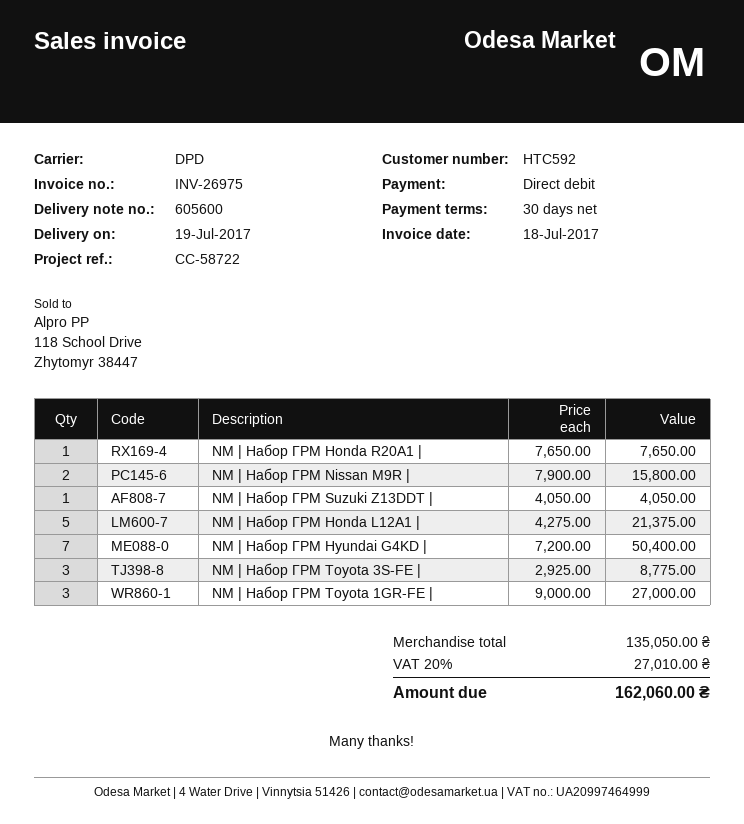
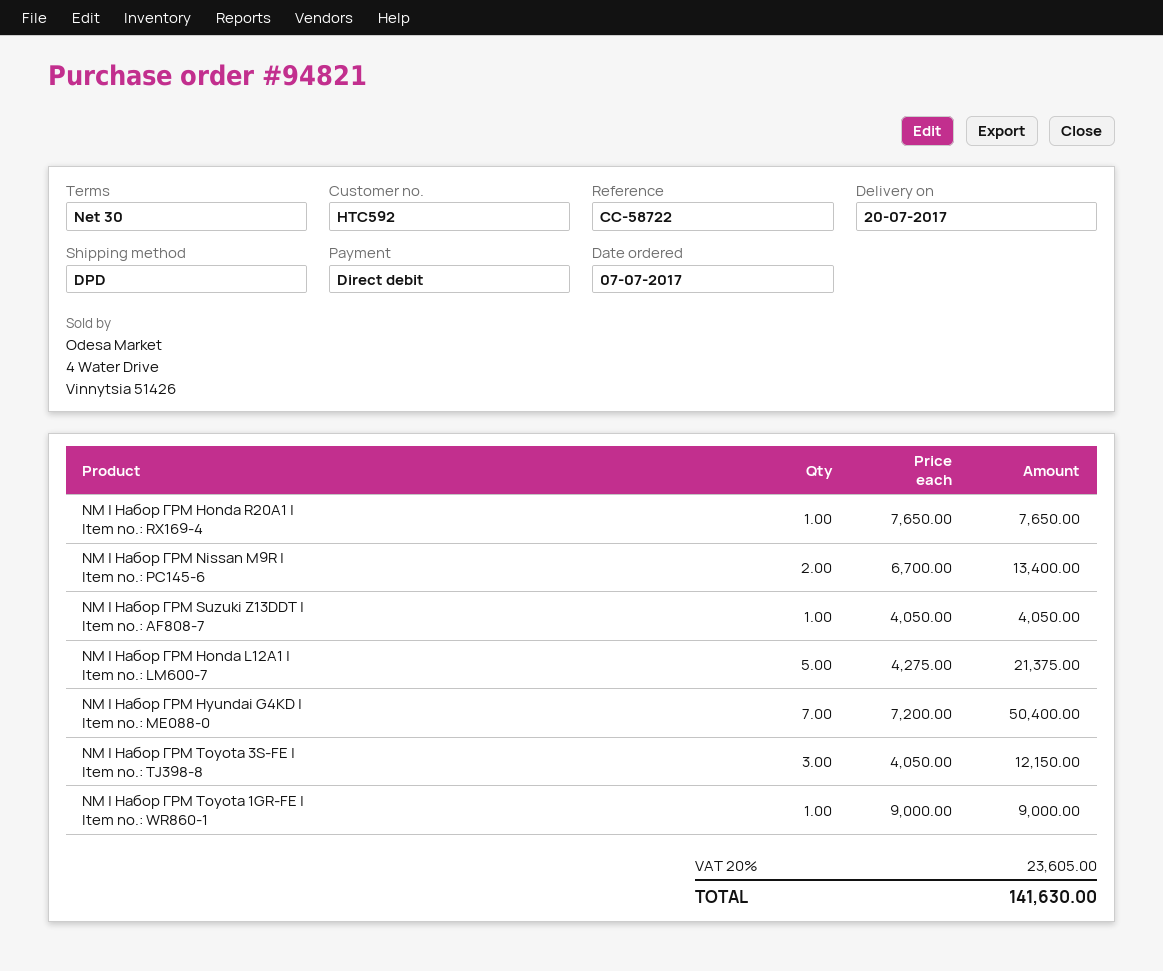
delivery date: 2017-07-19 -> 2017-07-20
NM | Набор ГРМ Nissan M9R |: 2 x 7900.00 = 15800.00 -> 2 x 6700.00 = 13400.00
NM | Набор ГРМ Toyota 3S-FE |: 3 x 2925.00 = 8775.00 -> 3 x 4050.00 = 12150.00
NM | Набор ГРМ Toyota 1GR-FE |: 3 x 9000.00 = 27000.00 -> 1 x 9000.00 = 9000.00
tax: 20% = 27010.00 -> 20% = 23605.00
total: 162060.00 -> 141630.00

